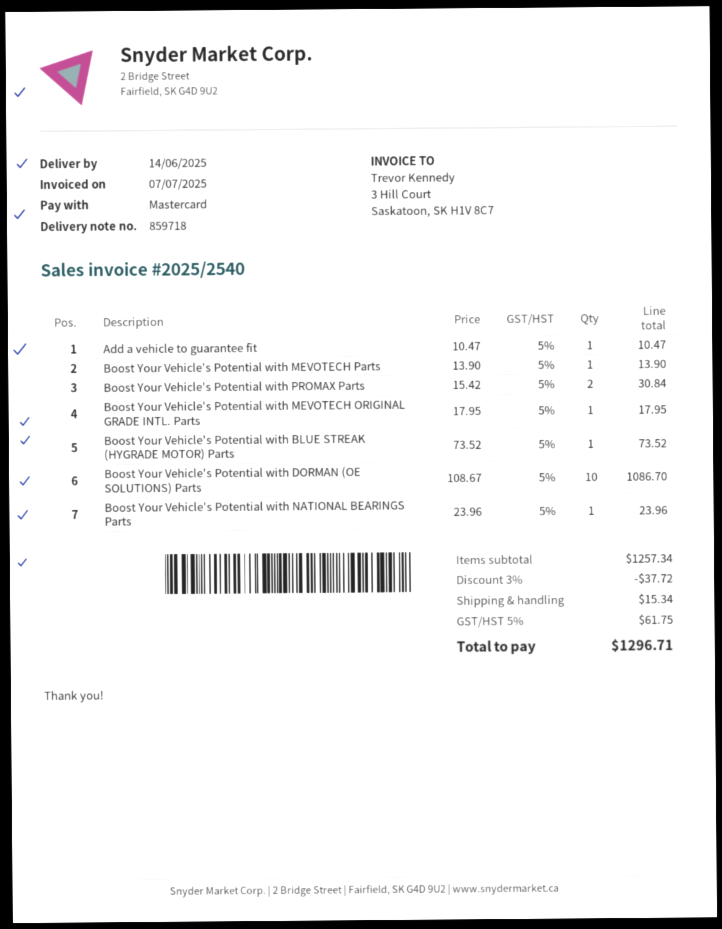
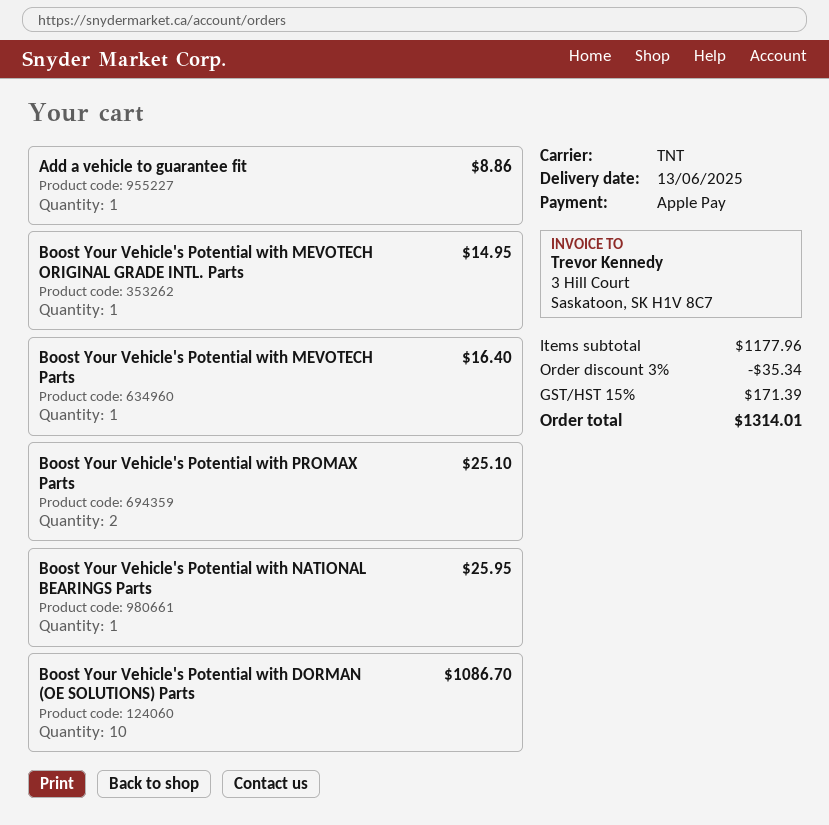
delivery date: 2025-06-14 -> 2025-06-13
payment method: Mastercard -> Apple Pay
Add a vehicle to guarantee fit: 1 for 10.47 -> 1 for 8.86
Boost Your Vehicle's Potential with MEVOTECH Parts: 1 for 13.90 -> 1 for 16.40
Boost Your Vehicle's Potential with PROMAX Parts: 2 for 30.84 -> 2 for 25.10
Boost Your Vehicle's Potential with MEVOTECH ORIGINAL GRADE INTL. Parts: 1 for 17.95 -> 1 for 14.95
Boost Your Vehicle's Potential with BLUE STREAK (HYGRADE MOTOR) Parts: 1 for 73.52 -> none
Boost Your Vehicle's Potential with NATIONAL BEARINGS Parts: 1 for 23.96 -> 1 for 25.95
subtotal: 1257.34 -> 1177.96
discount: 3% = 37.72 -> 3% = 35.34
shipping: 15.34 -> none
tax: 5% = 61.75 -> 15% = 171.39
total: 1296.71 -> 1314.01

